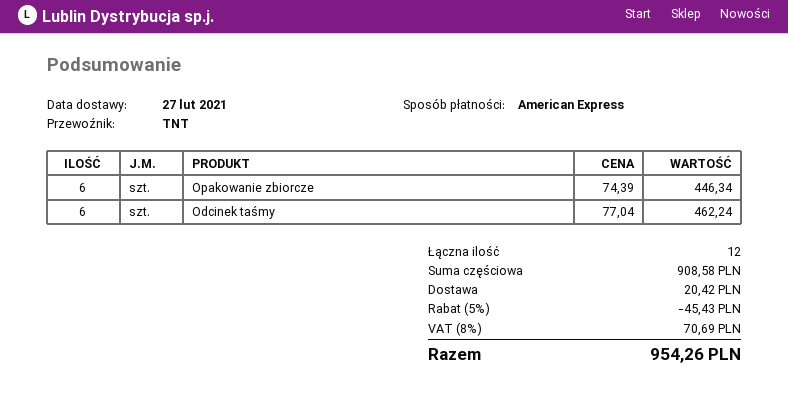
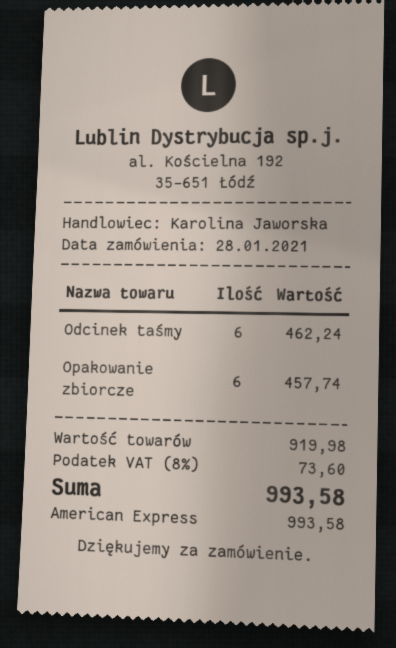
Opakowanie zbiorcze: 6 for 446.34 -> 6 for 457.74
subtotal: 908.58 -> 919.98
discount: 5% = 45.43 -> none
shipping: 20.42 -> none
tax: 8% = 70.69 -> 8% = 73.60
total: 954.26 -> 993.58

